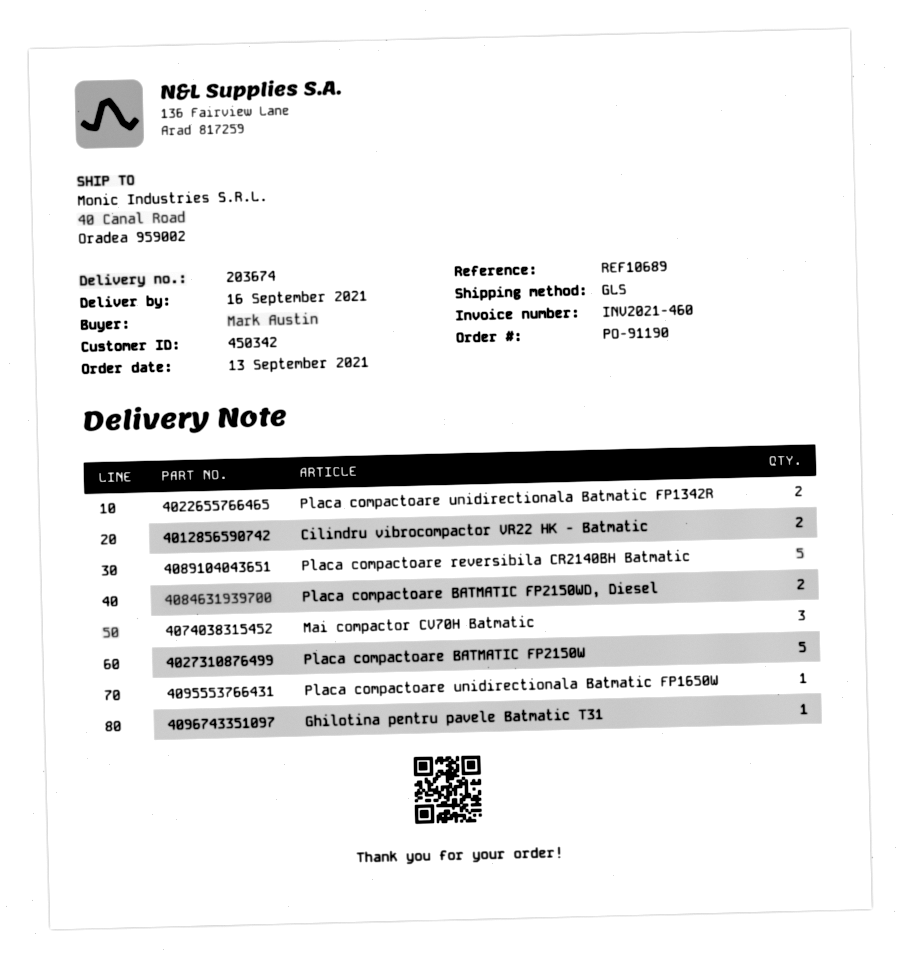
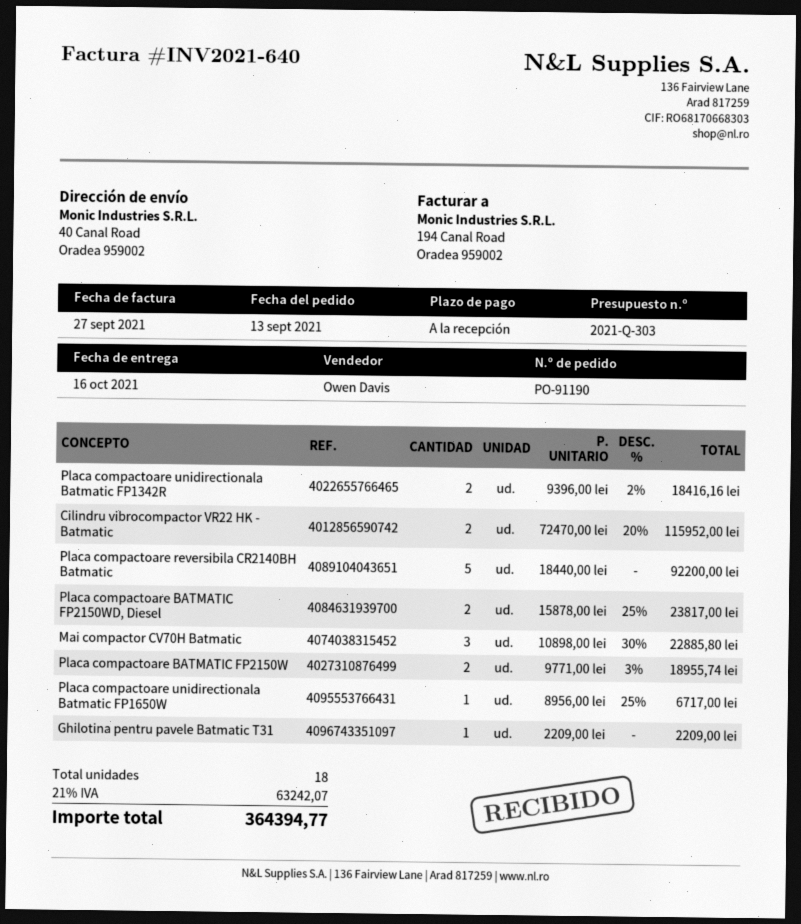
delivery date: 2021-09-16 -> 2021-10-16
invoice number: INV2021-460 -> INV2021-640
Placa compactoare BATMATIC FP2150W: 5 -> 2

